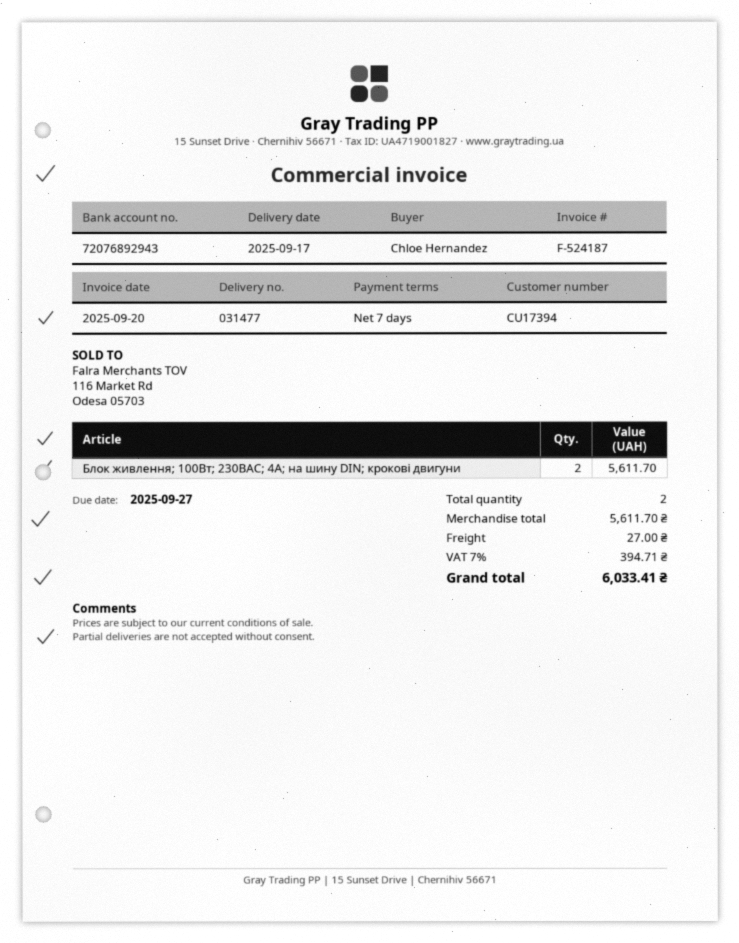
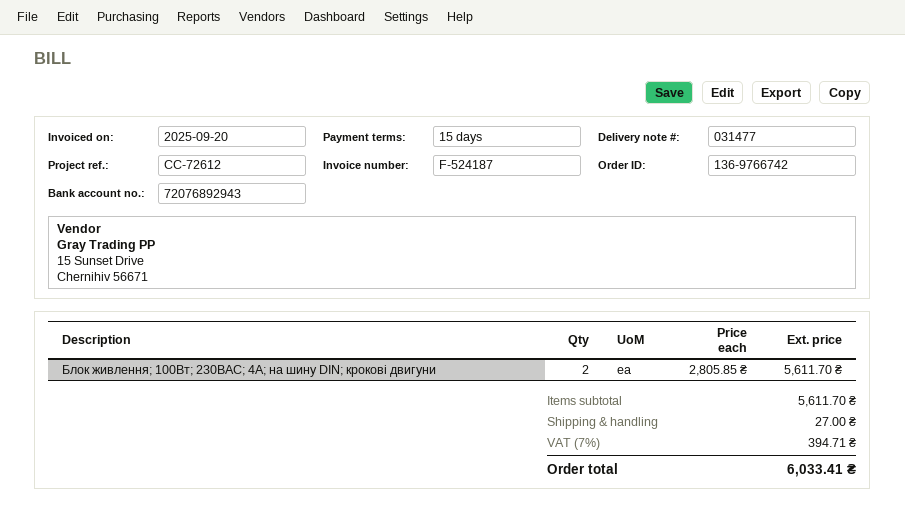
payment terms: 7 days -> 15 days

